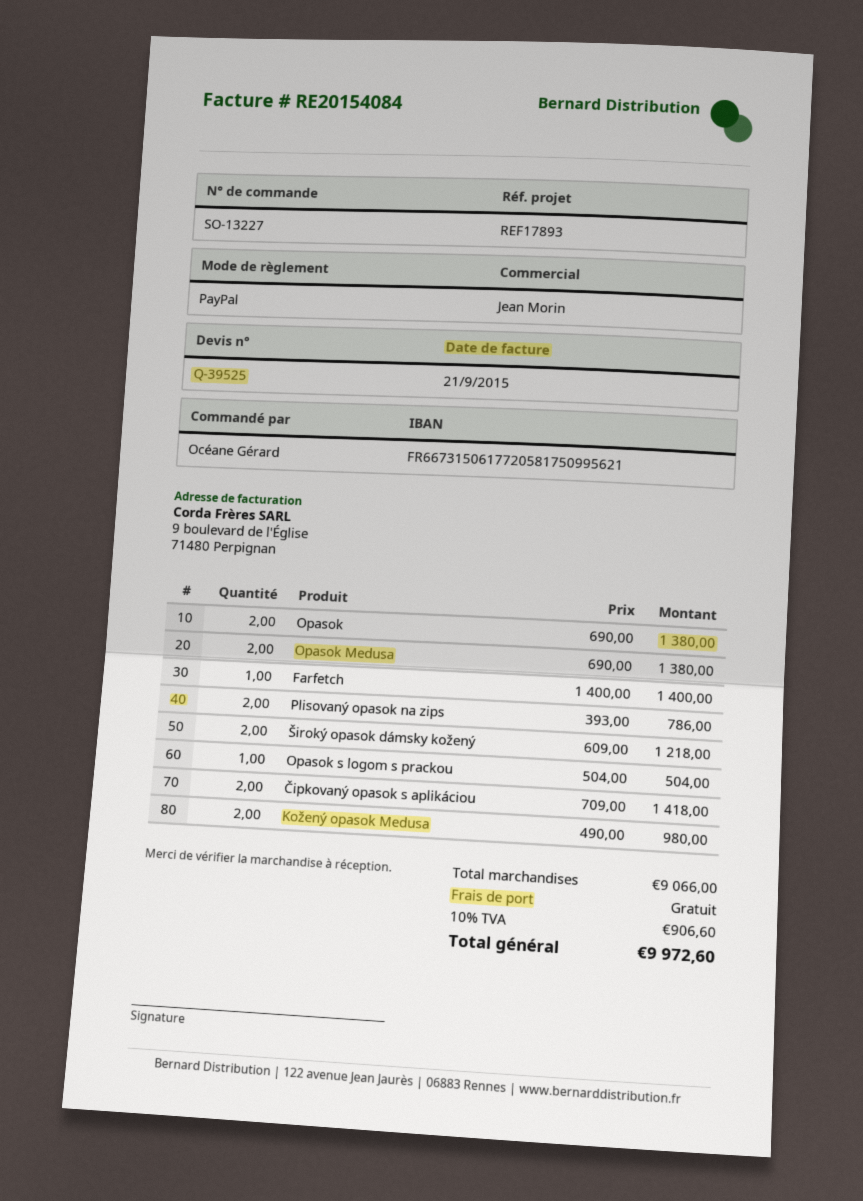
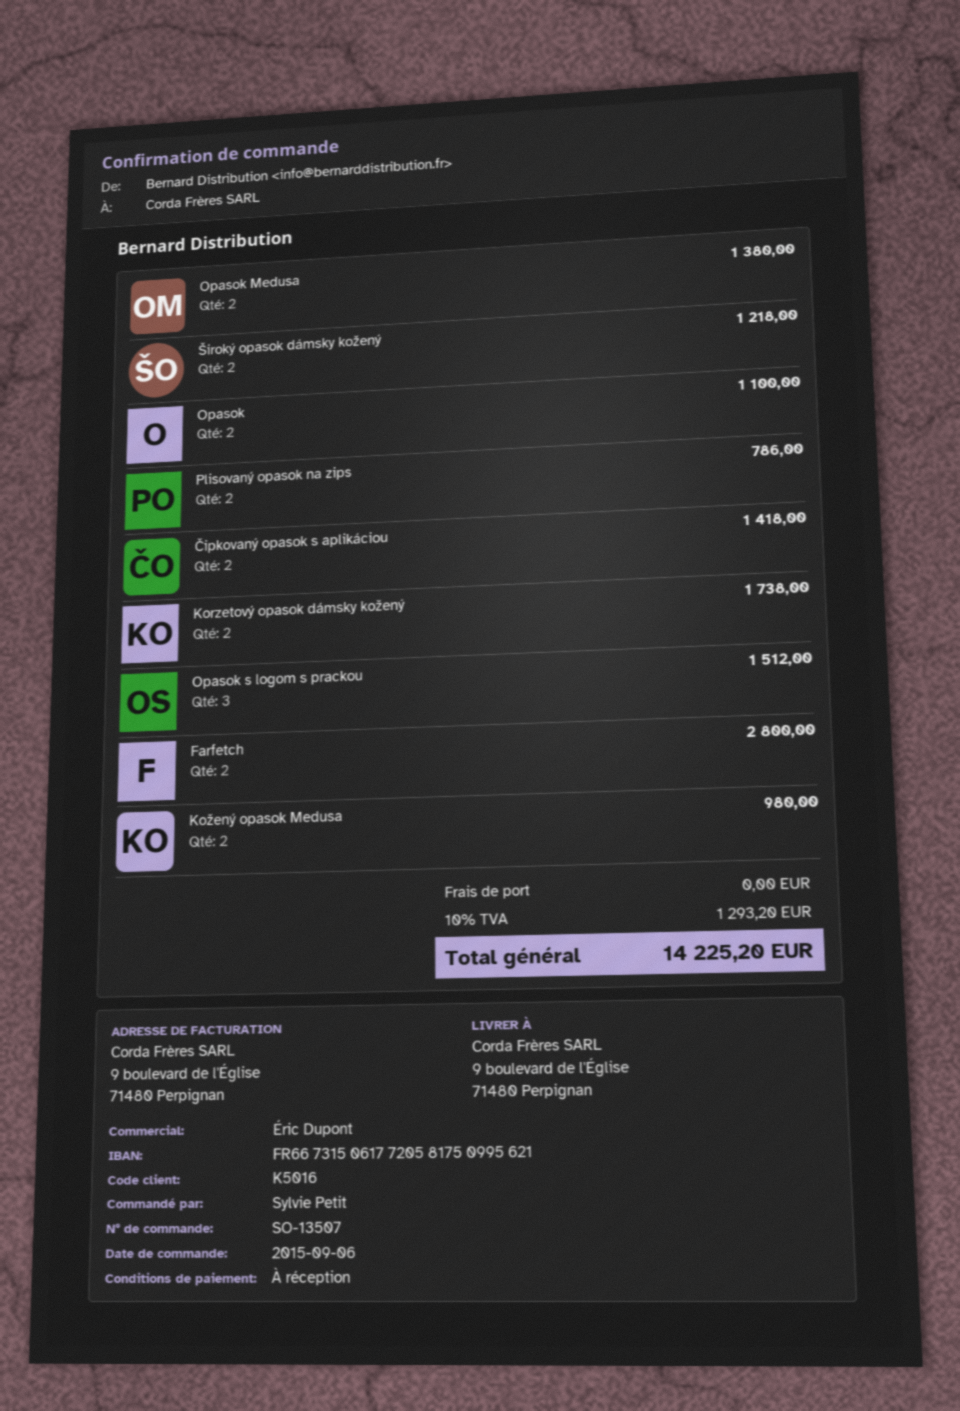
order number: SO-13227 -> SO-13507
ordered by: Océane Gérard -> Sylvie Petit
sales rep: Jean Morin -> Éric Dupont
Opasok: 2 for 1380.00 -> 2 for 1100.00
Farfetch: 1 for 1400.00 -> 2 for 2800.00
Opasok s logom s prackou: 1 for 504.00 -> 3 for 1512.00
Korzetový opasok dámsky kožený: none -> 2 for 1738.00
tax: 10% = 906.60 -> 10% = 1293.20
total: 9972.60 -> 14225.20

